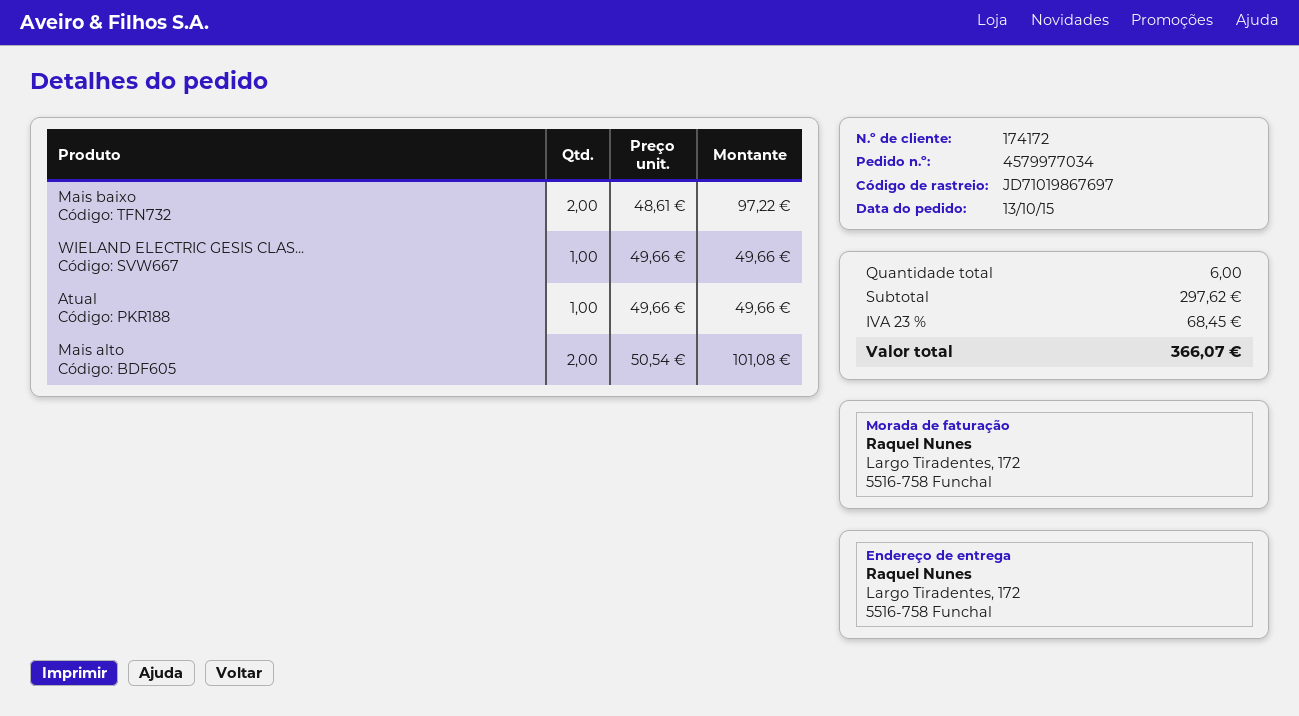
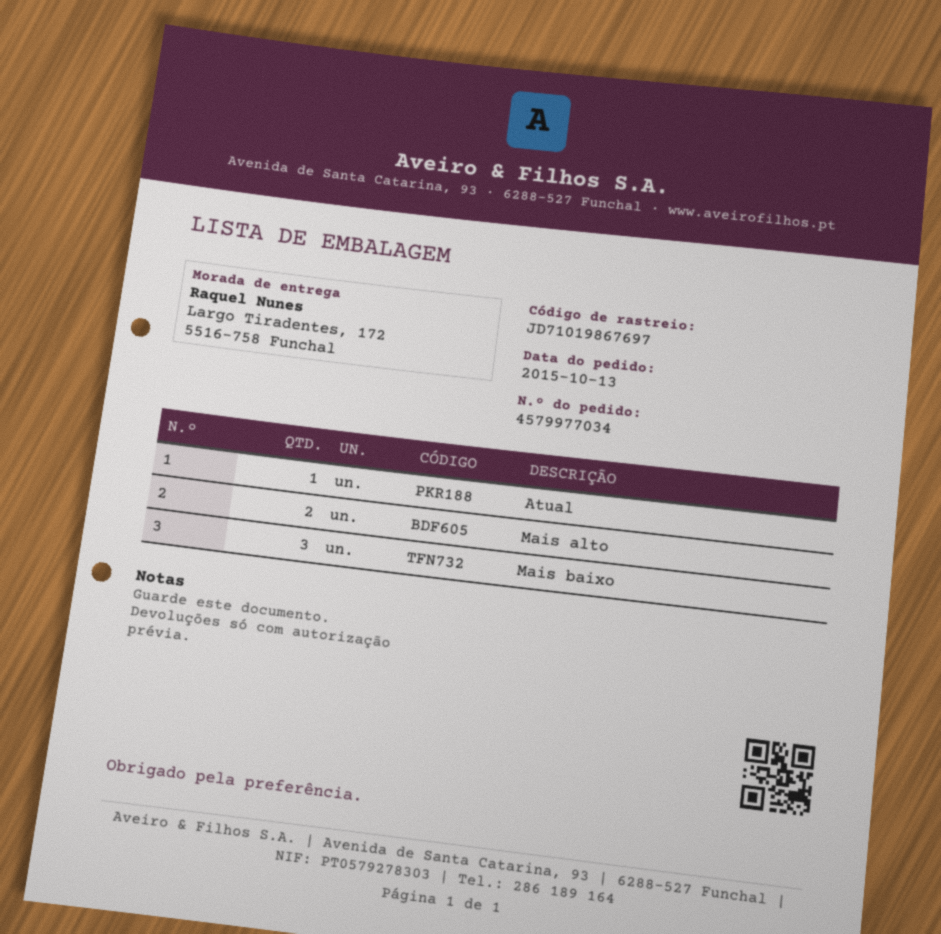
Mais baixo: 2 -> 3
WIELAND ELECTRIC GESIS CLAS...: 1 -> none

